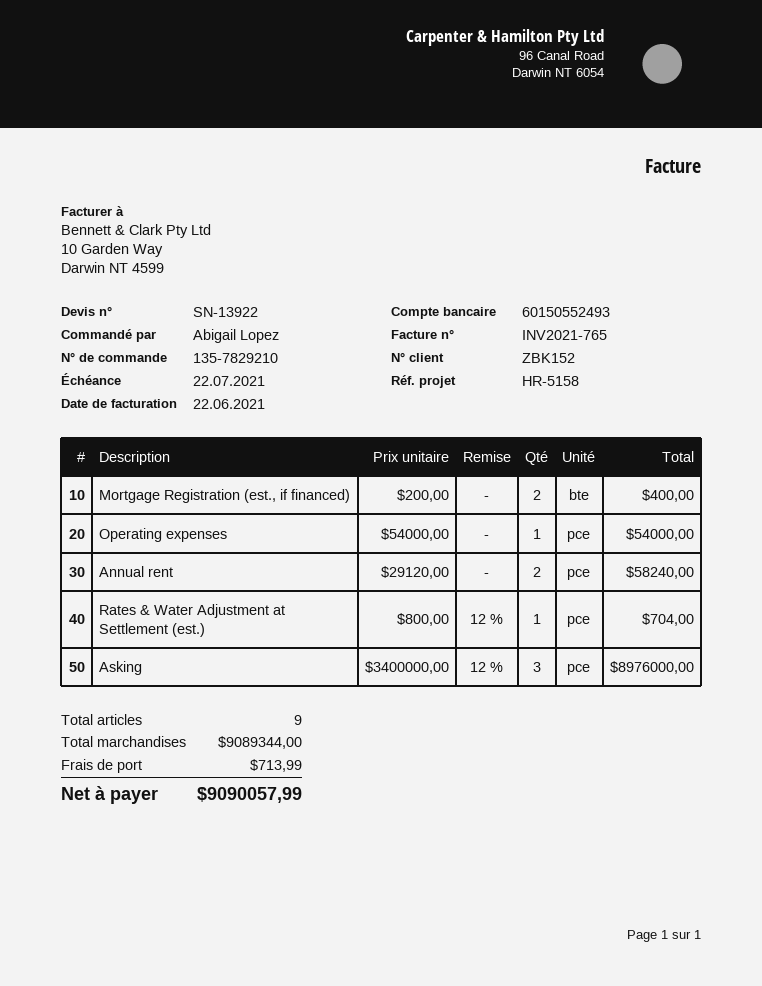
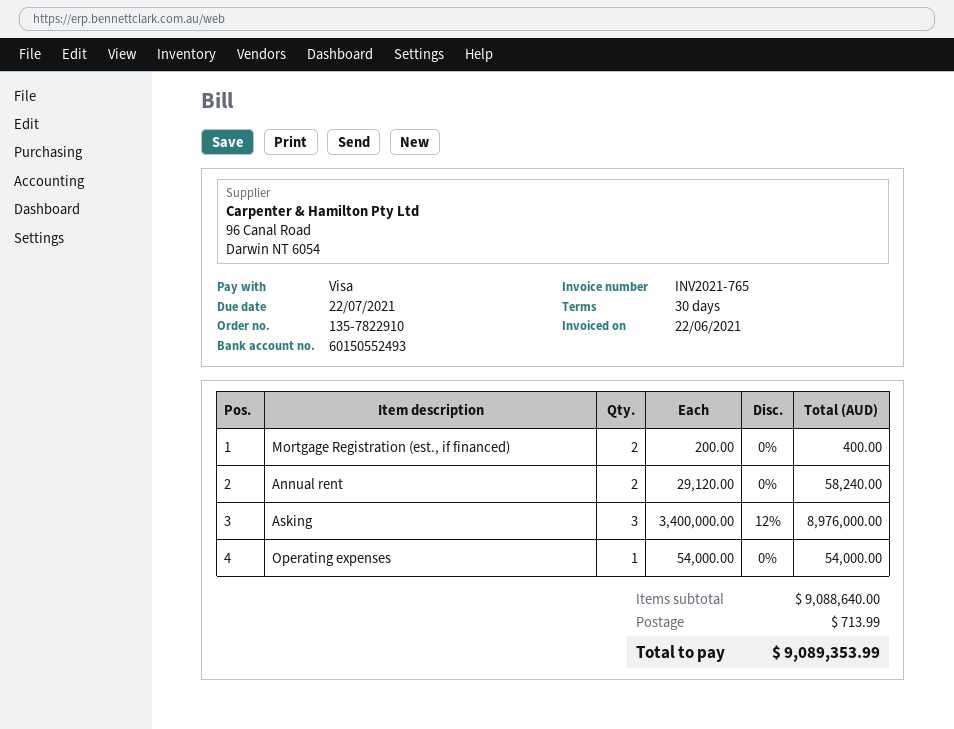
order number: 135-7829210 -> 135-7822910
Rates & Water Adjustment at Settlement (est.): 1 x 800.00 - 12% = 704.00 -> none
subtotal: 9089344.00 -> 9088640.00
total: 9090057.99 -> 9089353.99

